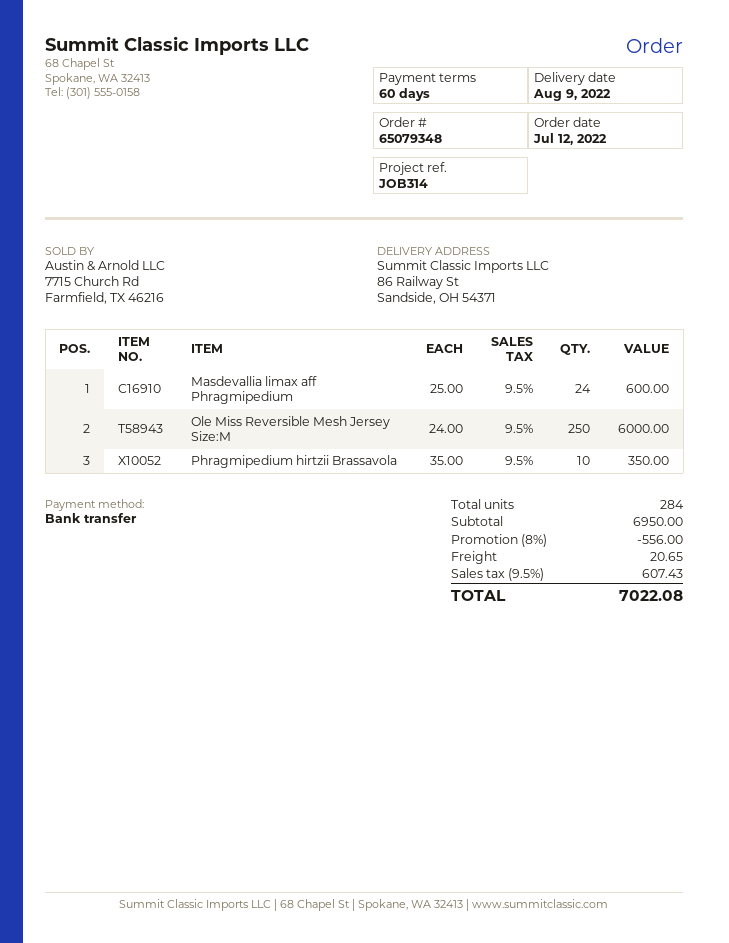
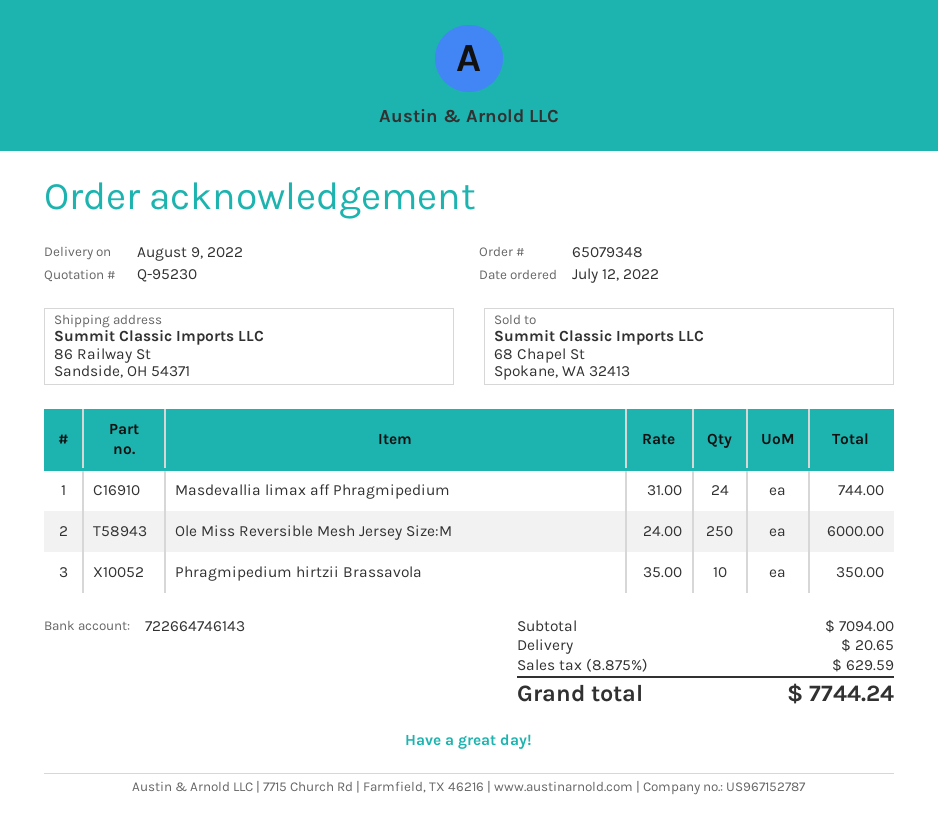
Masdevallia limax aff Phragmipedium: 24 x 25.00 = 600.00 -> 24 x 31.00 = 744.00
subtotal: 6950.00 -> 7094.00
discount: 8% = 556.00 -> none
tax: 9.5% = 607.43 -> 8.875% = 629.59
total: 7022.08 -> 7744.24

